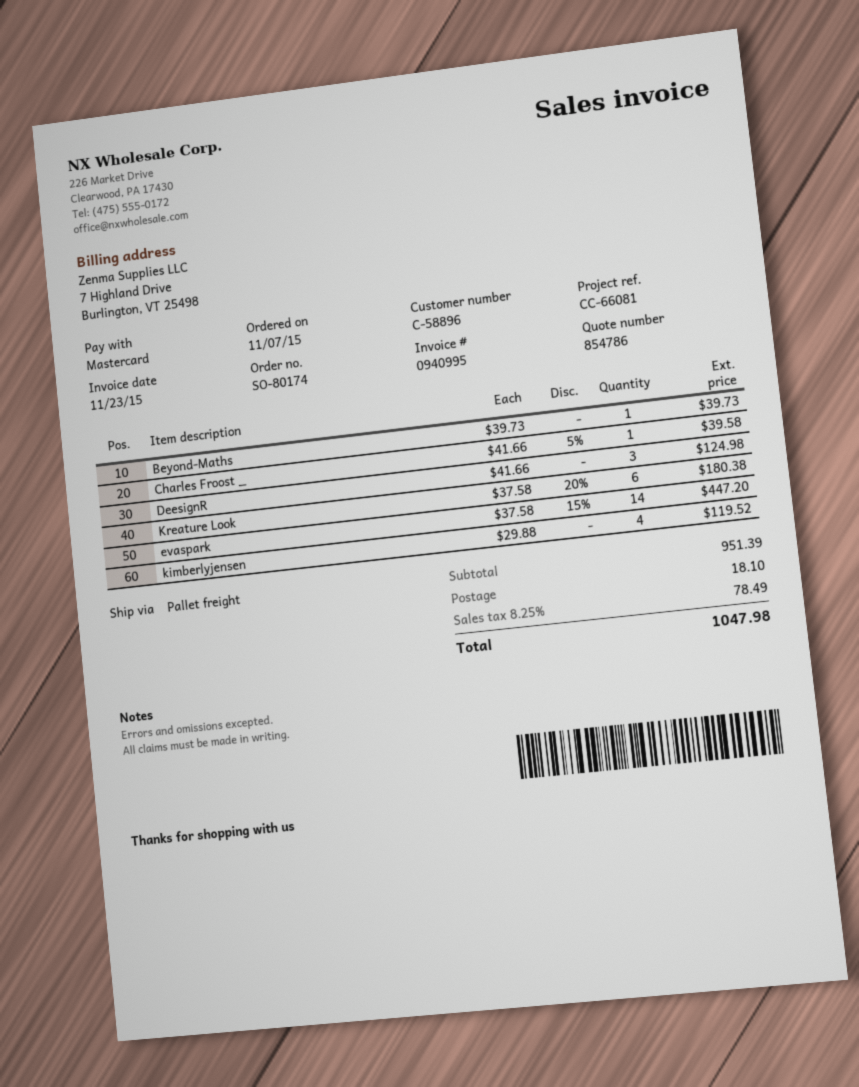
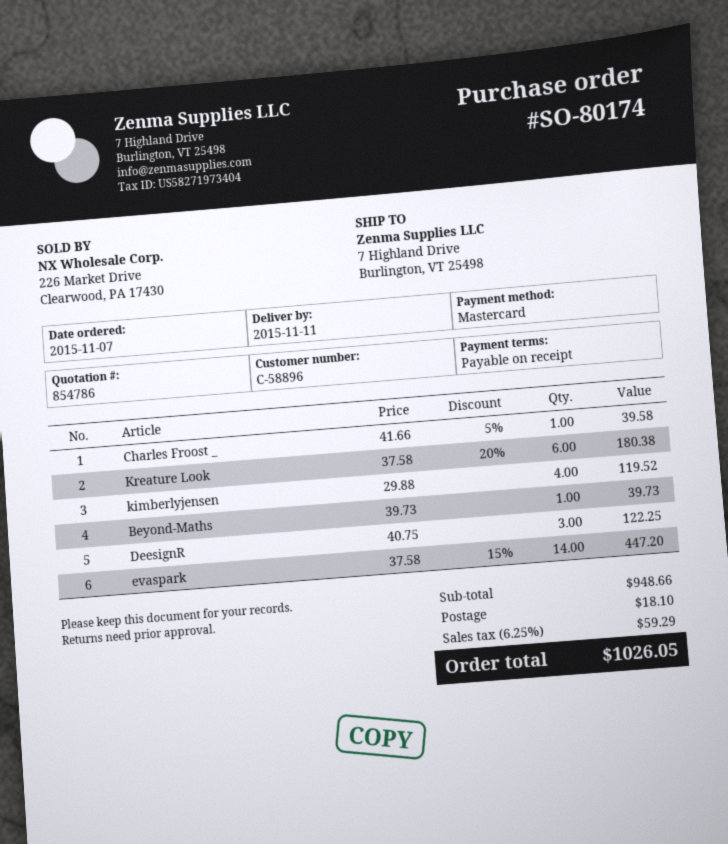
DeesignR: 3 x 41.66 = 124.98 -> 3 x 40.75 = 122.25
subtotal: 951.39 -> 948.66
tax: 8.25% = 78.49 -> 6.25% = 59.29
total: 1047.98 -> 1026.05

